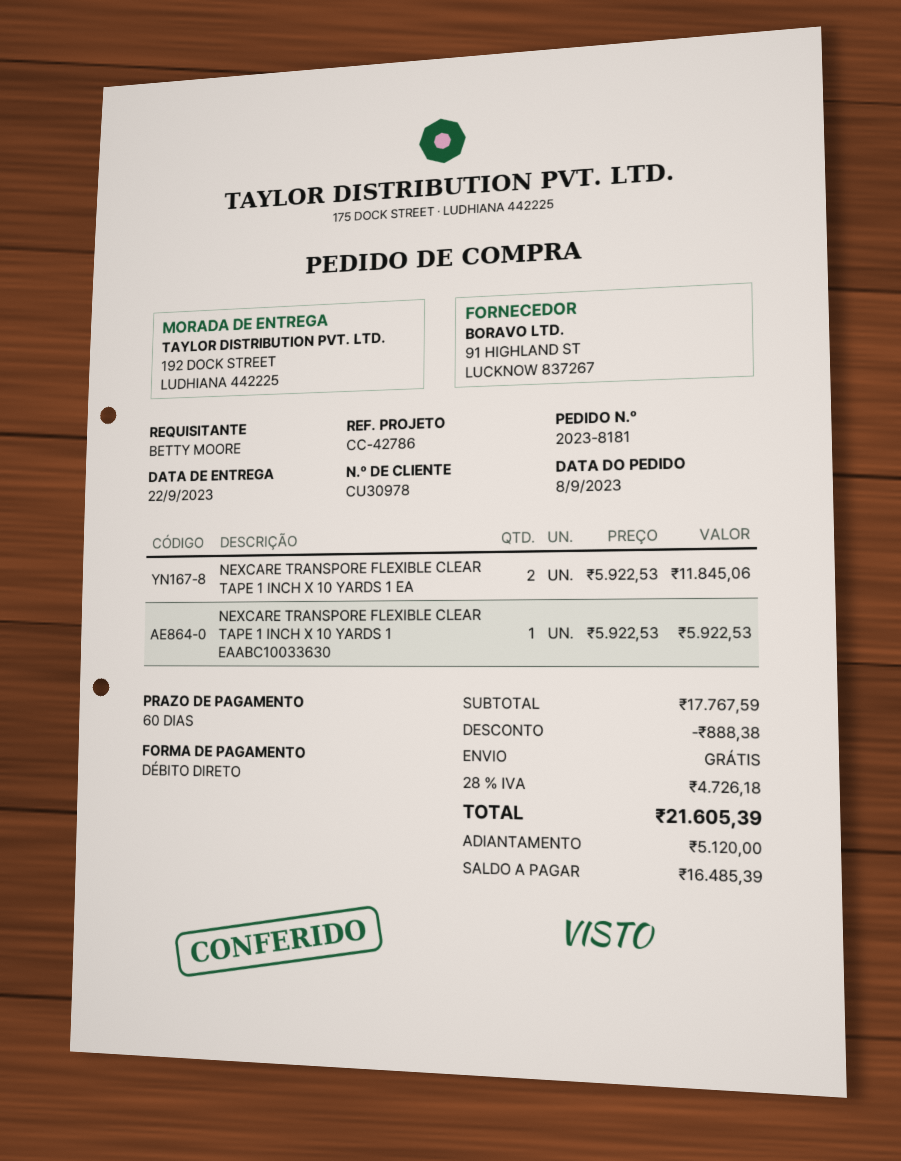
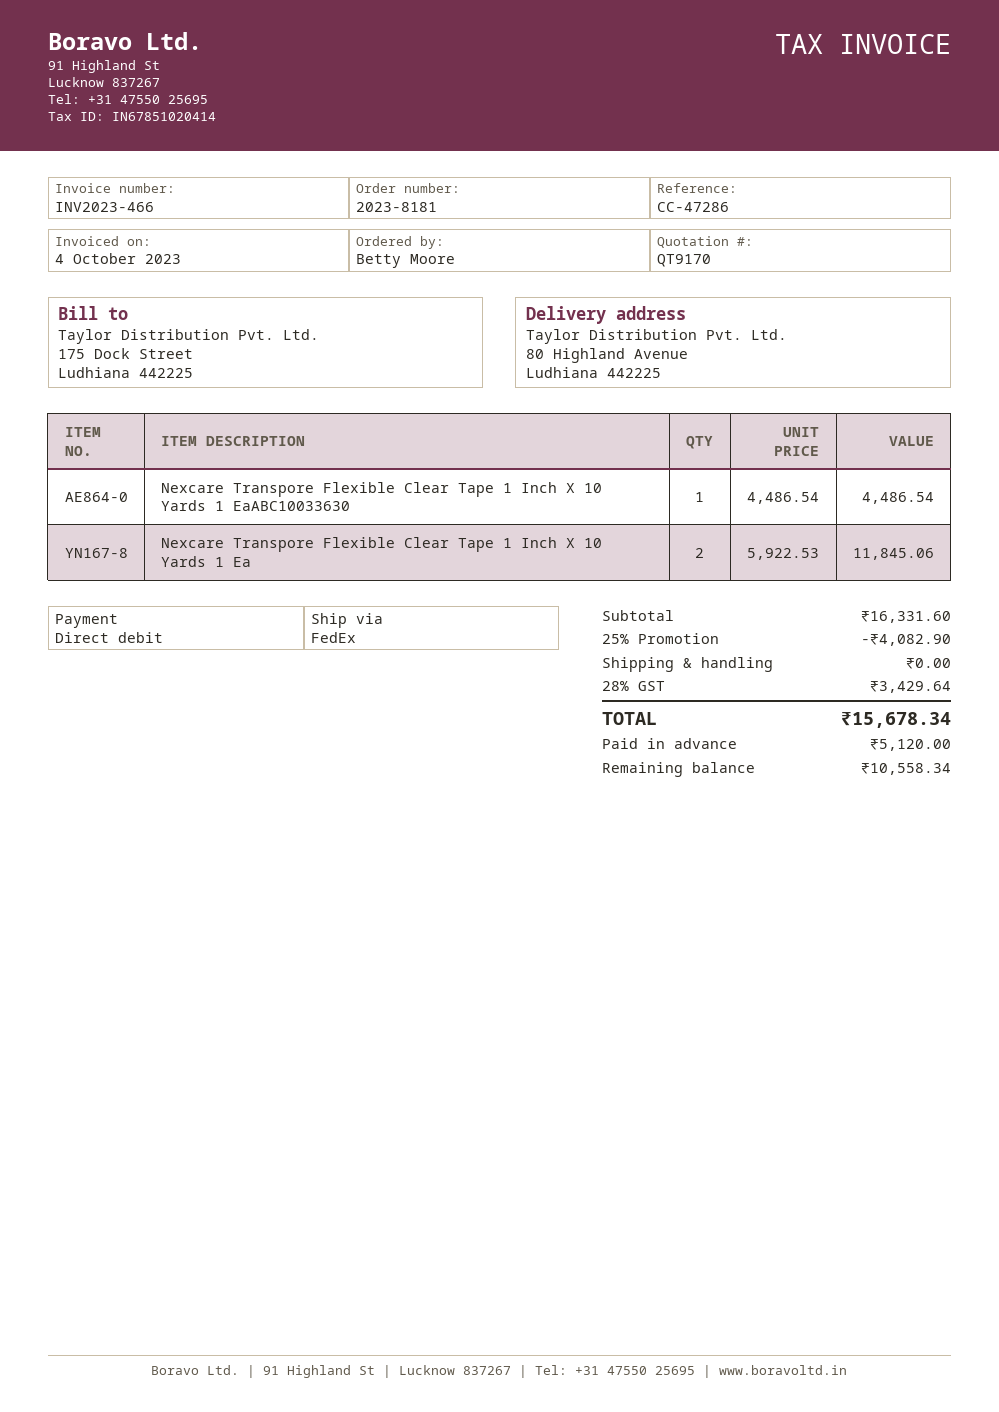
reference: CC-42786 -> CC-47286
ship to: 192 DOCK STREET, LUDHIANA 442225 -> 80 Highland Avenue, Ludhiana 442225
NEXCARE TRANSPORE FLEXIBLE CLEAR TAPE 1 INCH X 10 YARDS 1 EAABC10033630: 1 x 5922.53 = 5922.53 -> 1 x 4486.54 = 4486.54
subtotal: 17767.59 -> 16331.60
discount: 888.38 -> 4082.90
tax: 28% = 4726.18 -> 28% = 3429.64
total: 21605.39 -> 15678.34
balance: 16485.39 -> 10558.34

